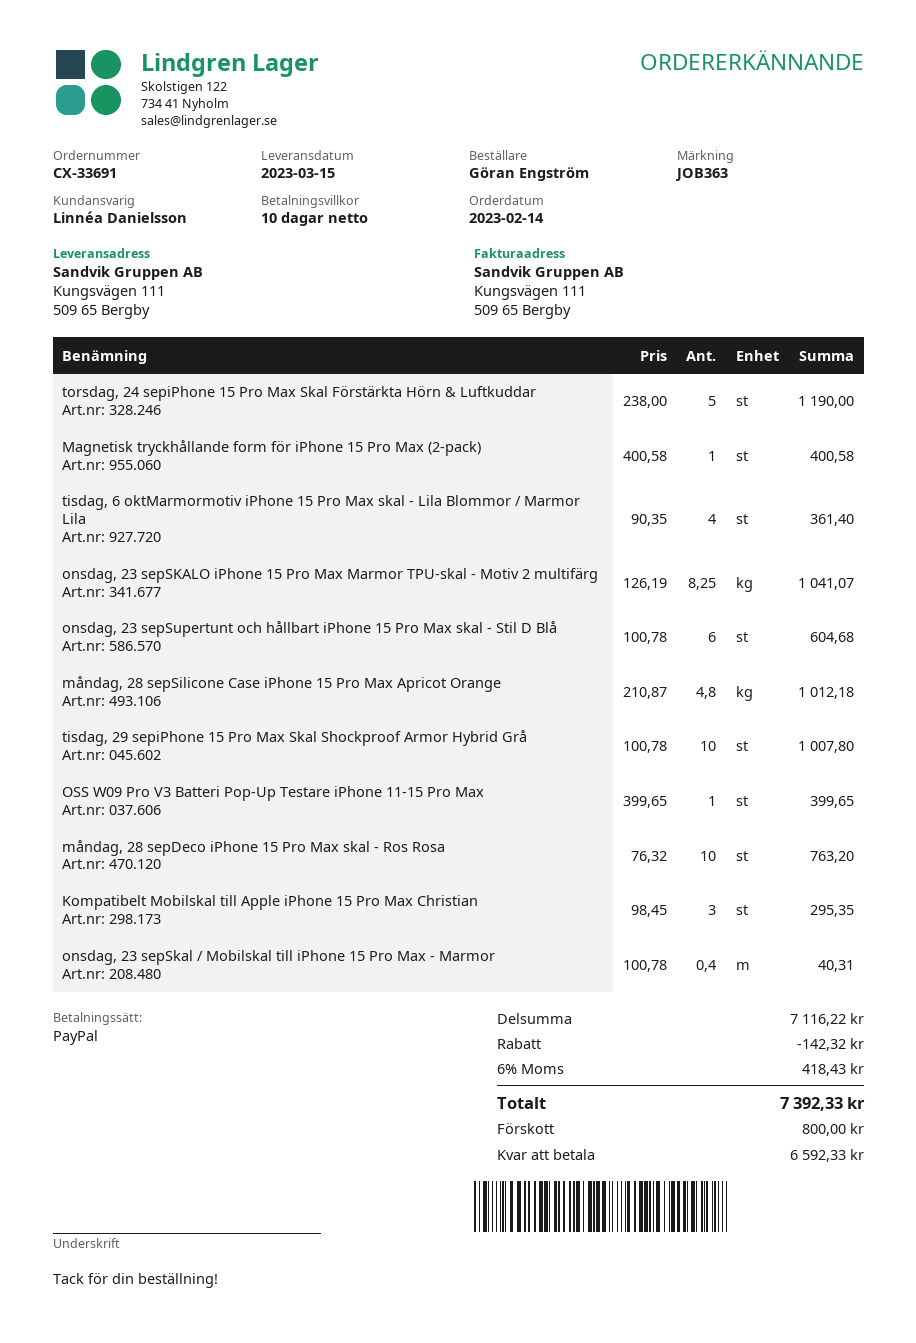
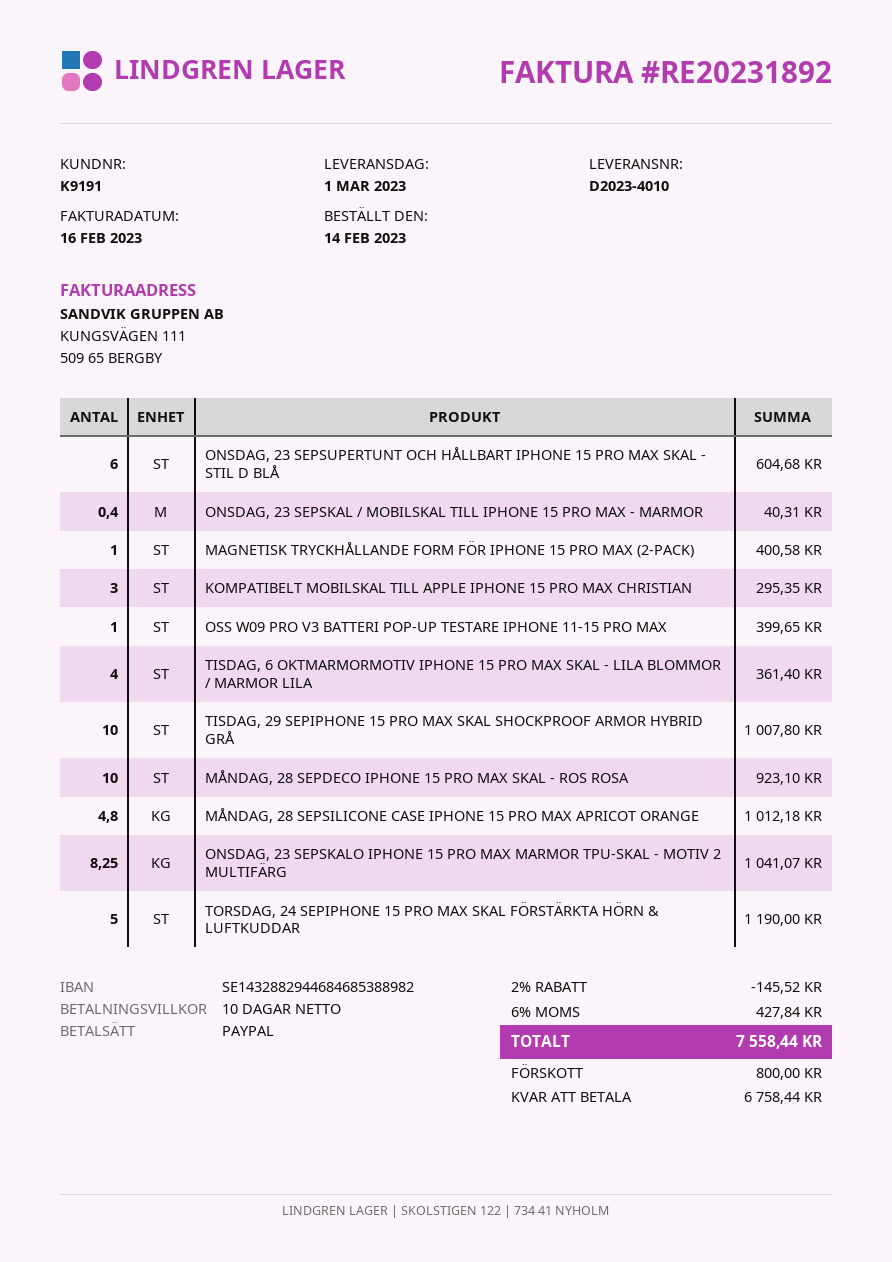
delivery date: 2023-03-15 -> 2023-03-01
måndag, 28 sepDeco iPhone 15 Pro Max skal - Ros Rosa: 10 for 763.20 -> 10 for 923.10
discount: 142.32 -> 145.52
tax: 6% = 418.43 -> 6% = 427.84
total: 7392.33 -> 7558.44
balance: 6592.33 -> 6758.44

